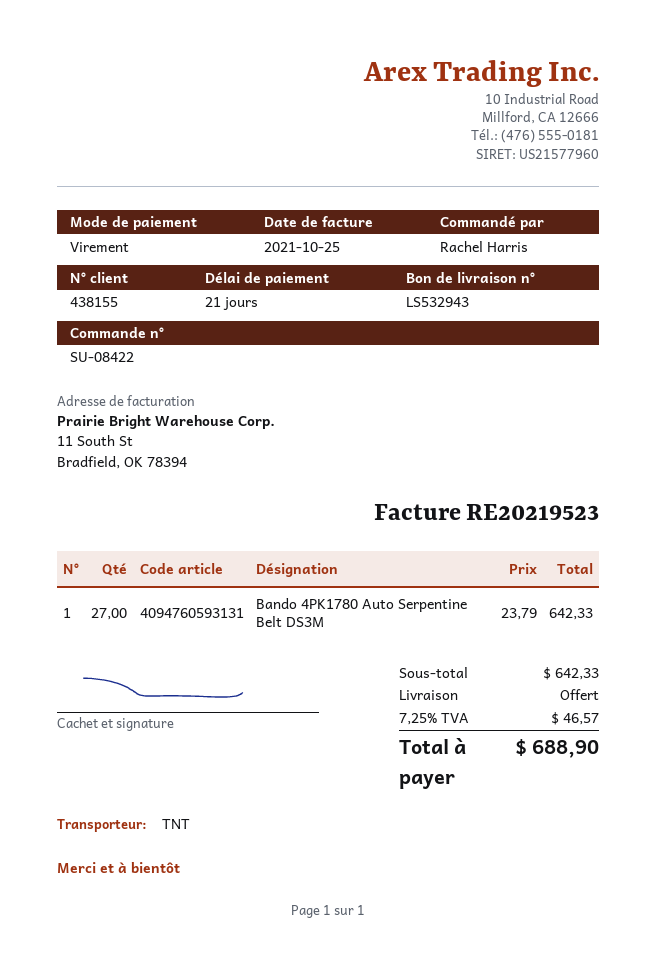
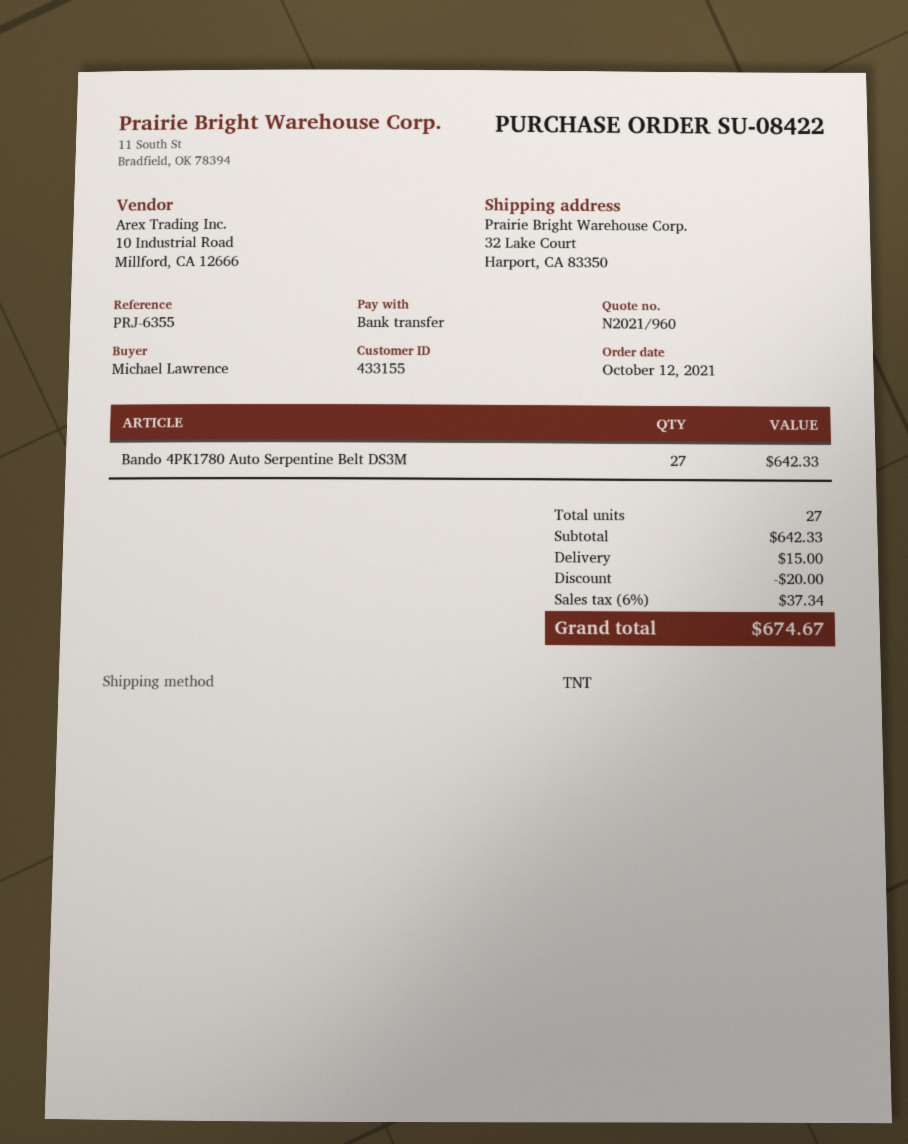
customer number: 438155 -> 433155
ordered by: Rachel Harris -> Michael Lawrence
discount: none -> 20.00
shipping: 0.00 -> 15.00
tax: 7.25% = 46.57 -> 6% = 37.34
total: 688.90 -> 674.67

